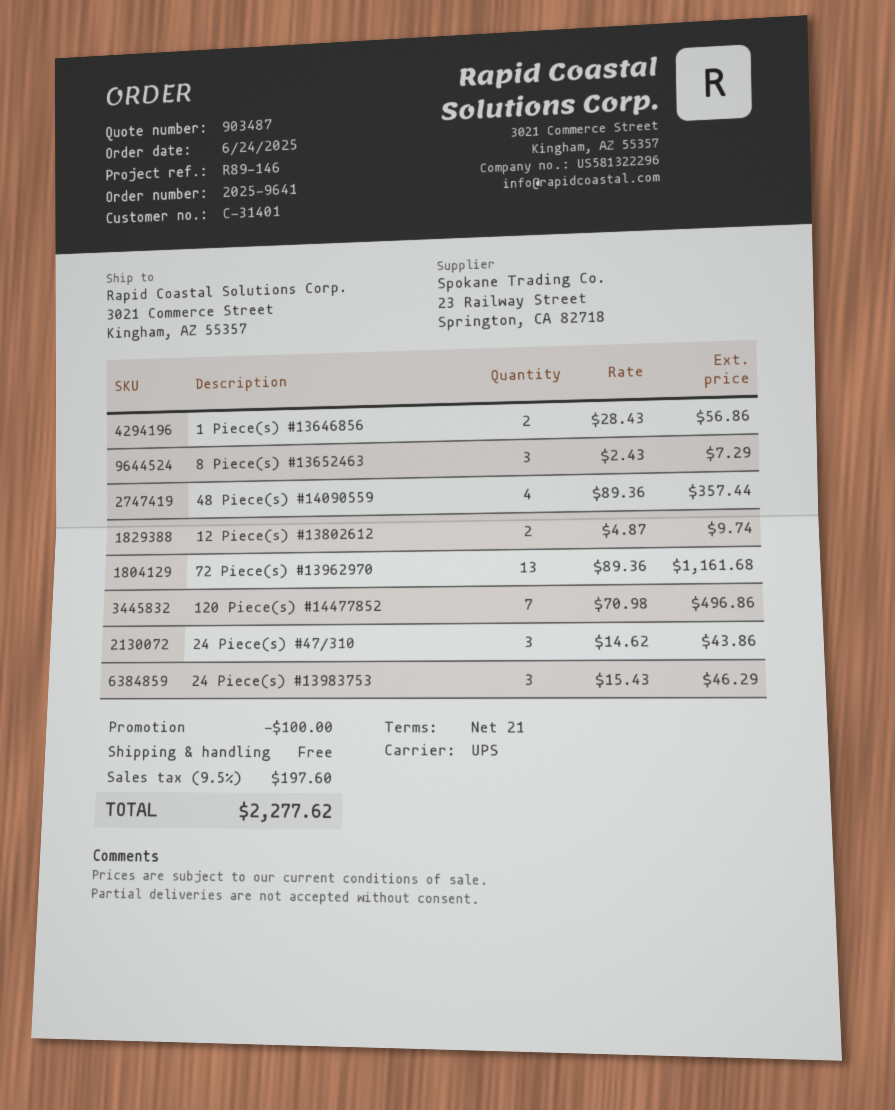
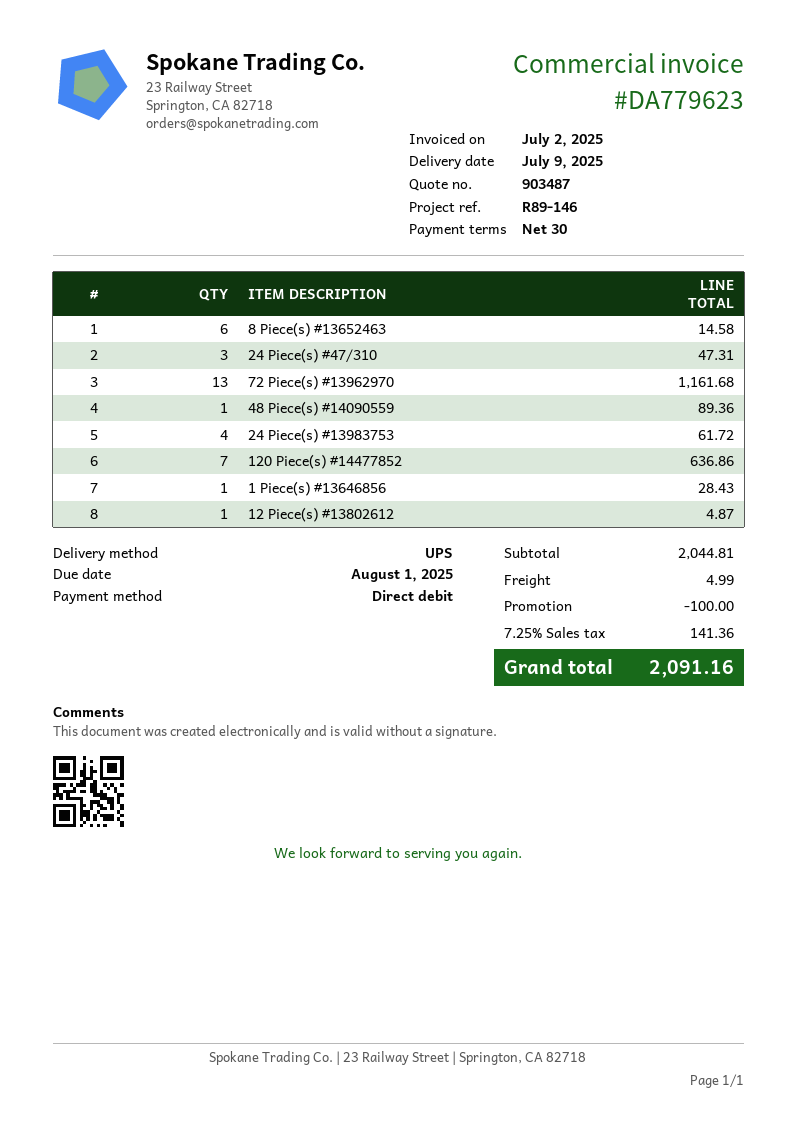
payment terms: 21 days -> 30 days
1 Piece(s) #13646856: 2 for 56.86 -> 1 for 28.43
8 Piece(s) #13652463: 3 for 7.29 -> 6 for 14.58
48 Piece(s) #14090559: 4 for 357.44 -> 1 for 89.36
12 Piece(s) #13802612: 2 for 9.74 -> 1 for 4.87
120 Piece(s) #14477852: 7 for 496.86 -> 7 for 636.86
24 Piece(s) #47/310: 3 for 43.86 -> 3 for 47.31
24 Piece(s) #13983753: 3 for 46.29 -> 4 for 61.72
shipping: 0.00 -> 4.99
tax: 9.5% = 197.60 -> 7.25% = 141.36
total: 2277.62 -> 2091.16

